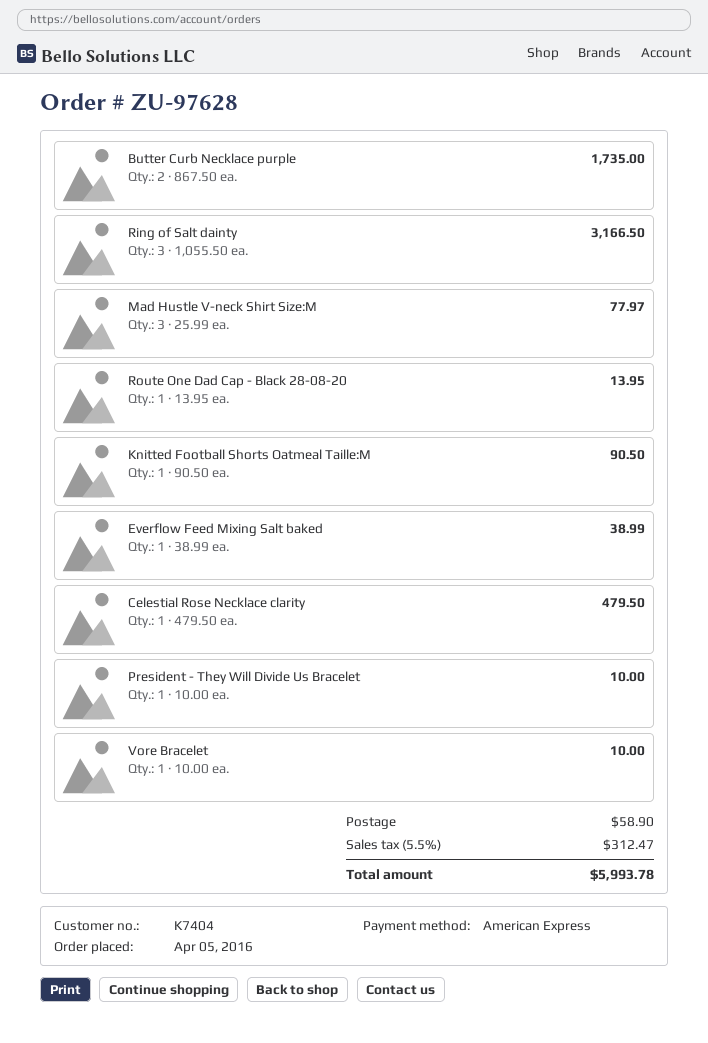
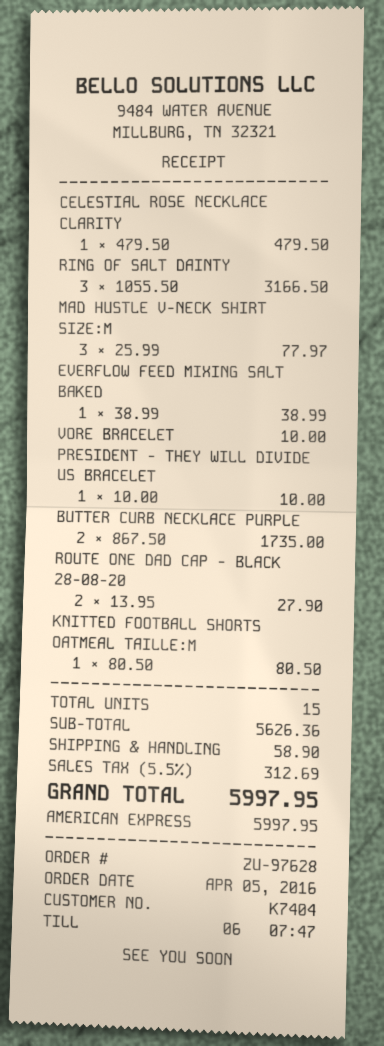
Route One Dad Cap - Black 28-08-20: 1 x 13.95 = 13.95 -> 2 x 13.95 = 27.90
Knitted Football Shorts Oatmeal Taille:M: 1 x 90.50 = 90.50 -> 1 x 80.50 = 80.50
tax: 5.5% = 312.47 -> 5.5% = 312.69
total: 5993.78 -> 5997.95

